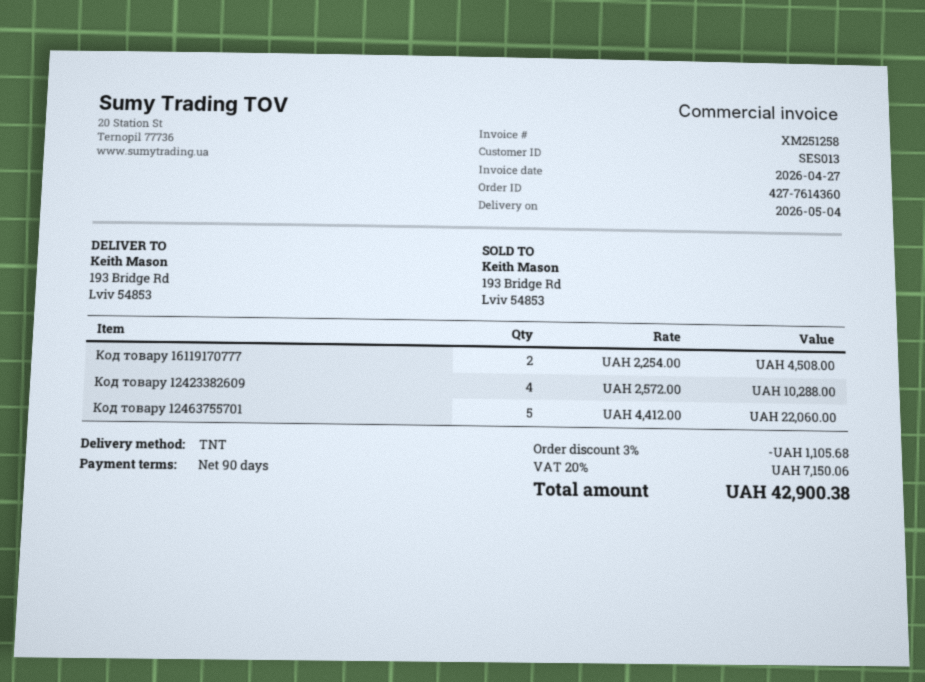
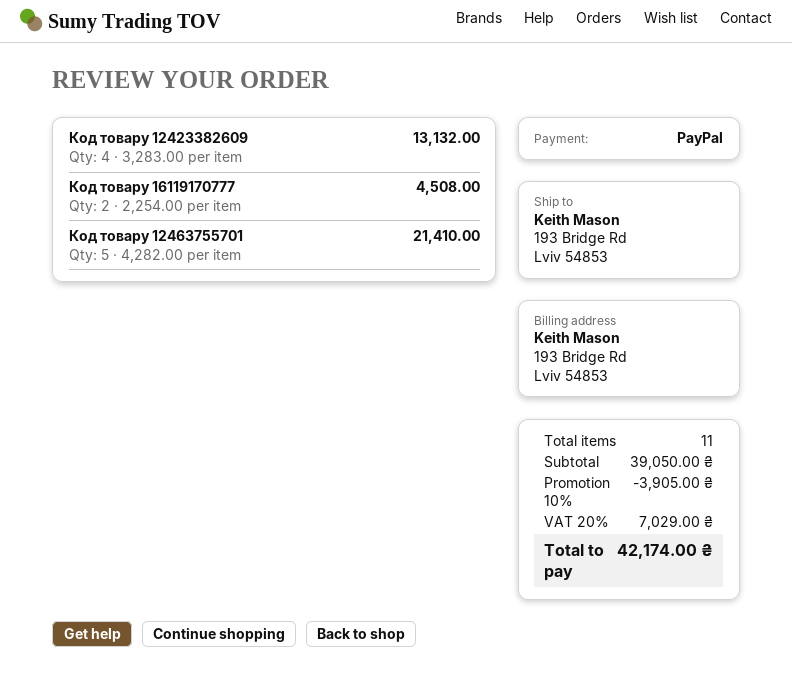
Код товару 12423382609: 4 x 2572.00 = 10288.00 -> 4 x 3283.00 = 13132.00
Код товару 12463755701: 5 x 4412.00 = 22060.00 -> 5 x 4282.00 = 21410.00
discount: 3% = 1105.68 -> 10% = 3905.00
tax: 20% = 7150.06 -> 20% = 7029.00
total: 42900.38 -> 42174.00

